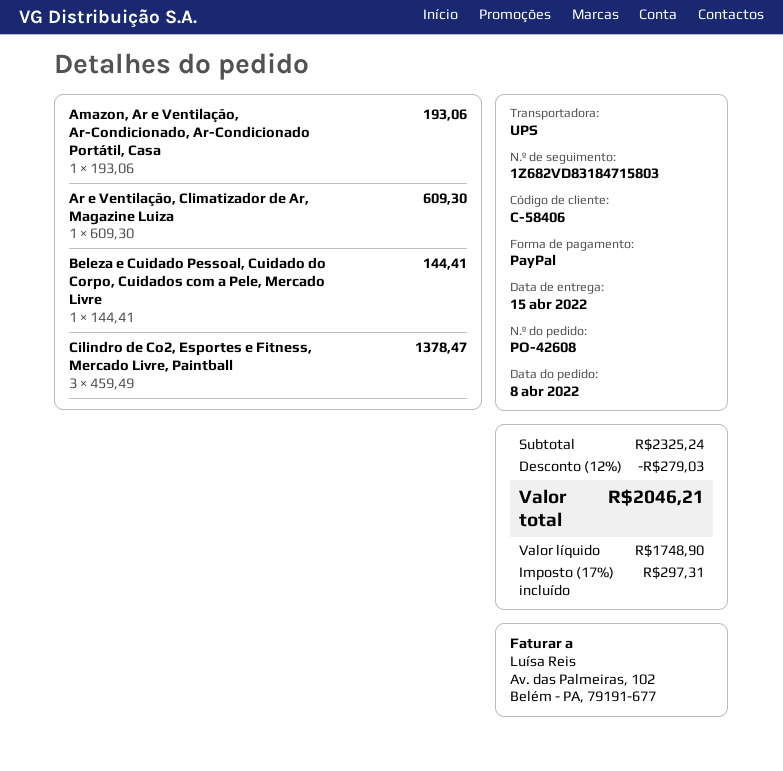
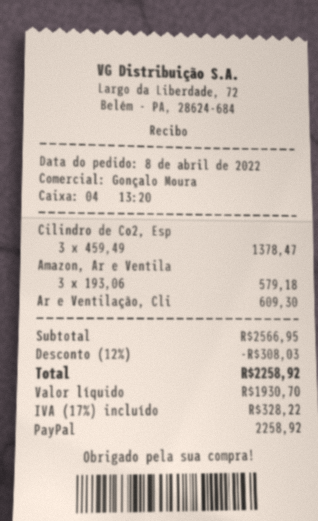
Amazon, Ar e Ventilação, Ar-Condicionado, Ar-Condicionado Portátil, Casa: 1 x 193.06 = 193.06 -> 3 x 193.06 = 579.18
Beleza e Cuidado Pessoal, Cuidado do Corpo, Cuidados com a Pele, Mercado Livre: 1 x 144.41 = 144.41 -> none
subtotal: 2325.24 -> 2566.95
discount: 12% = 279.03 -> 12% = 308.03
net: 1748.90 -> 1930.70
tax: 17% = 297.31 -> 17% = 328.22
total: 2046.21 -> 2258.92

